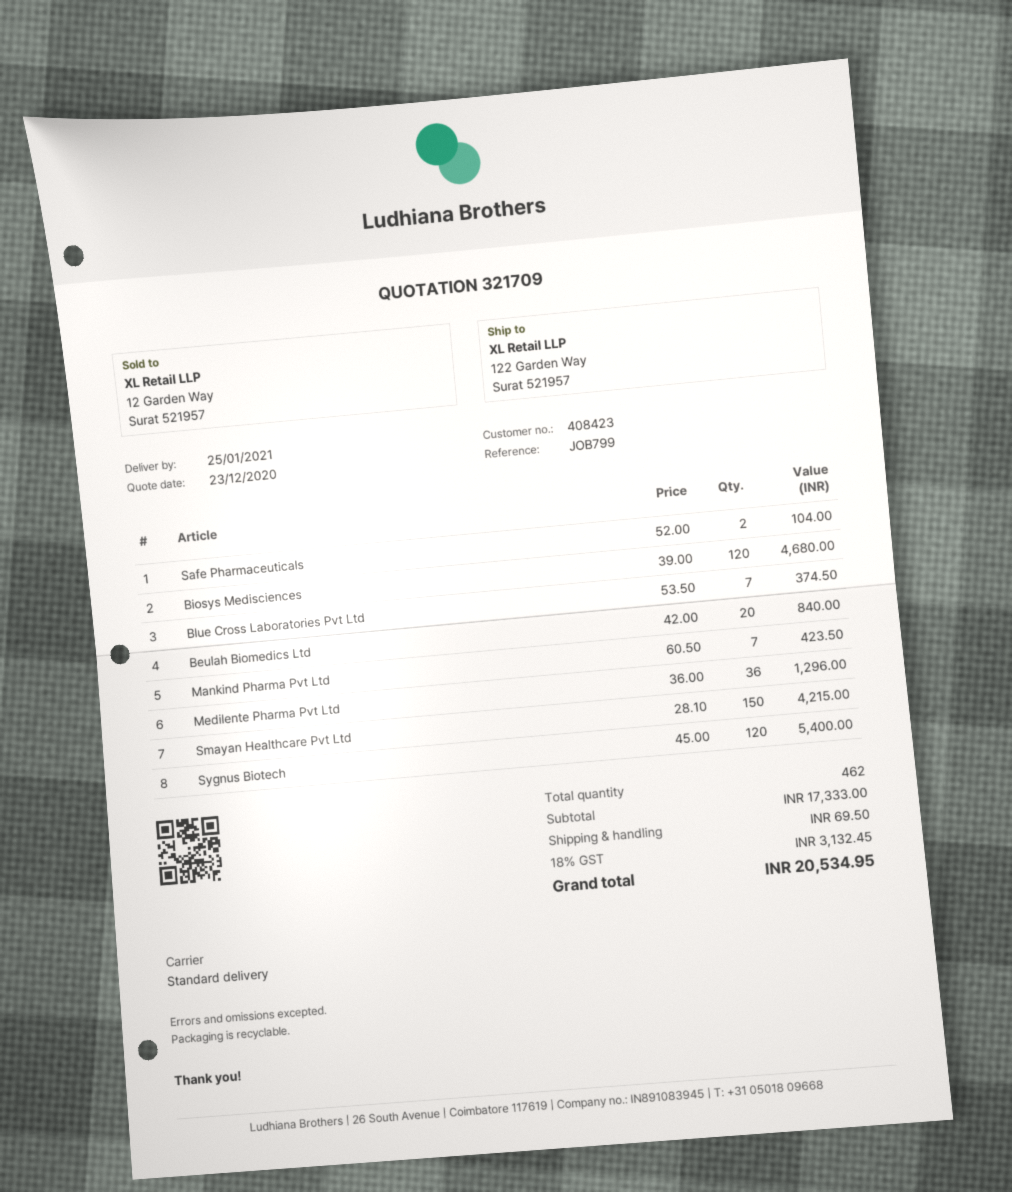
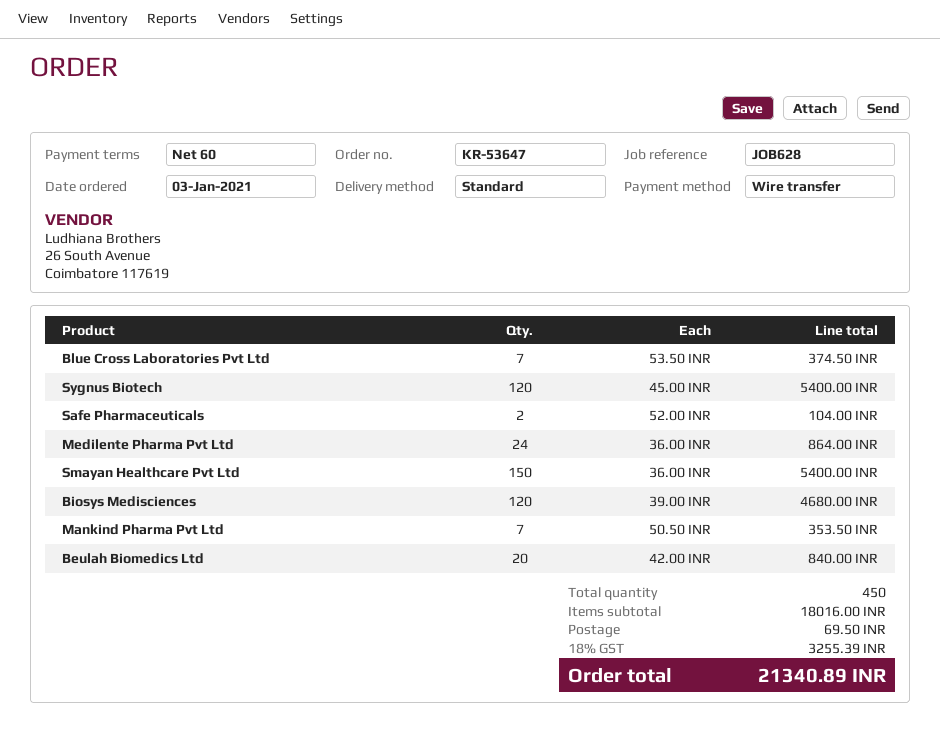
reference: JOB799 -> JOB628
Mankind Pharma Pvt Ltd: 7 x 60.50 = 423.50 -> 7 x 50.50 = 353.50
Medilente Pharma Pvt Ltd: 36 x 36.00 = 1296.00 -> 24 x 36.00 = 864.00
Smayan Healthcare Pvt Ltd: 150 x 28.10 = 4215.00 -> 150 x 36.00 = 5400.00
total quantity: 462 -> 450
subtotal: 17333.00 -> 18016.00
tax: 18% = 3132.45 -> 18% = 3255.39
total: 20534.95 -> 21340.89

